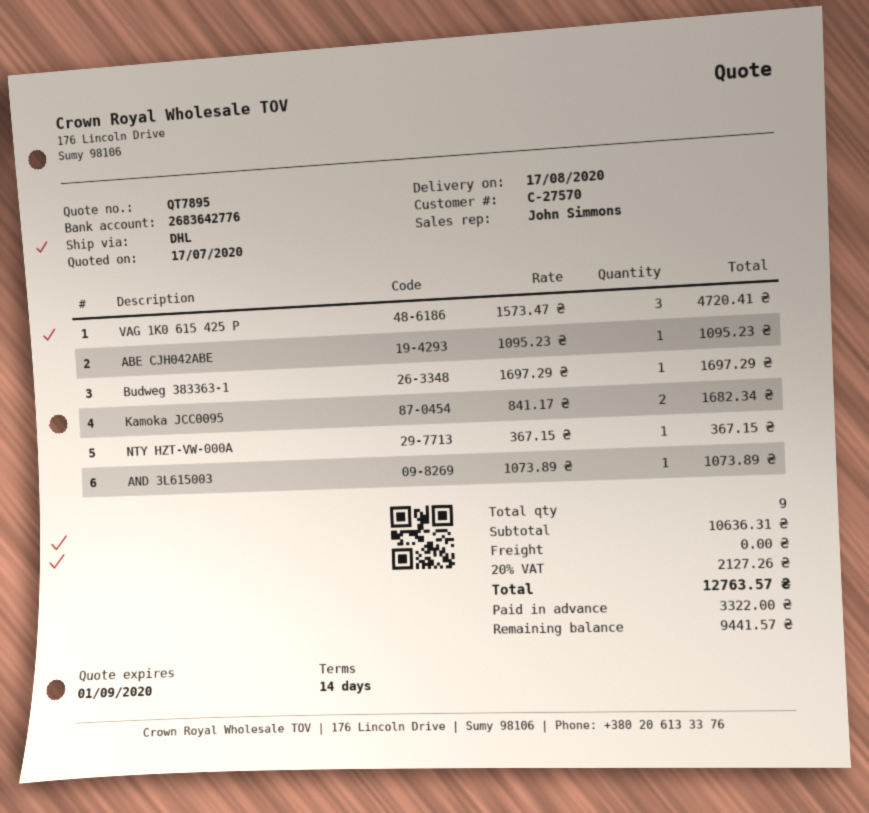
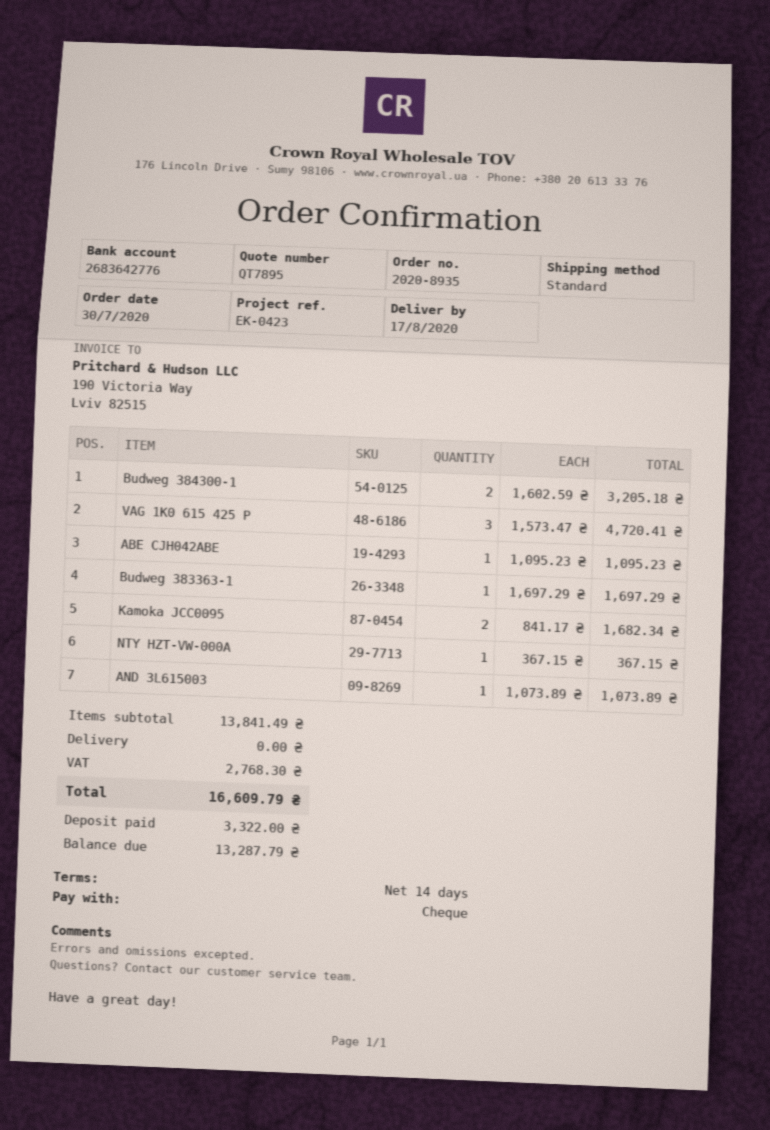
shipping method: DHL -> standard
Budweg 384300-1: none -> 2 x 1602.59 = 3205.18
subtotal: 10636.31 -> 13841.49
tax: 2127.26 -> 2768.30
total: 12763.57 -> 16609.79
balance: 9441.57 -> 13287.79

